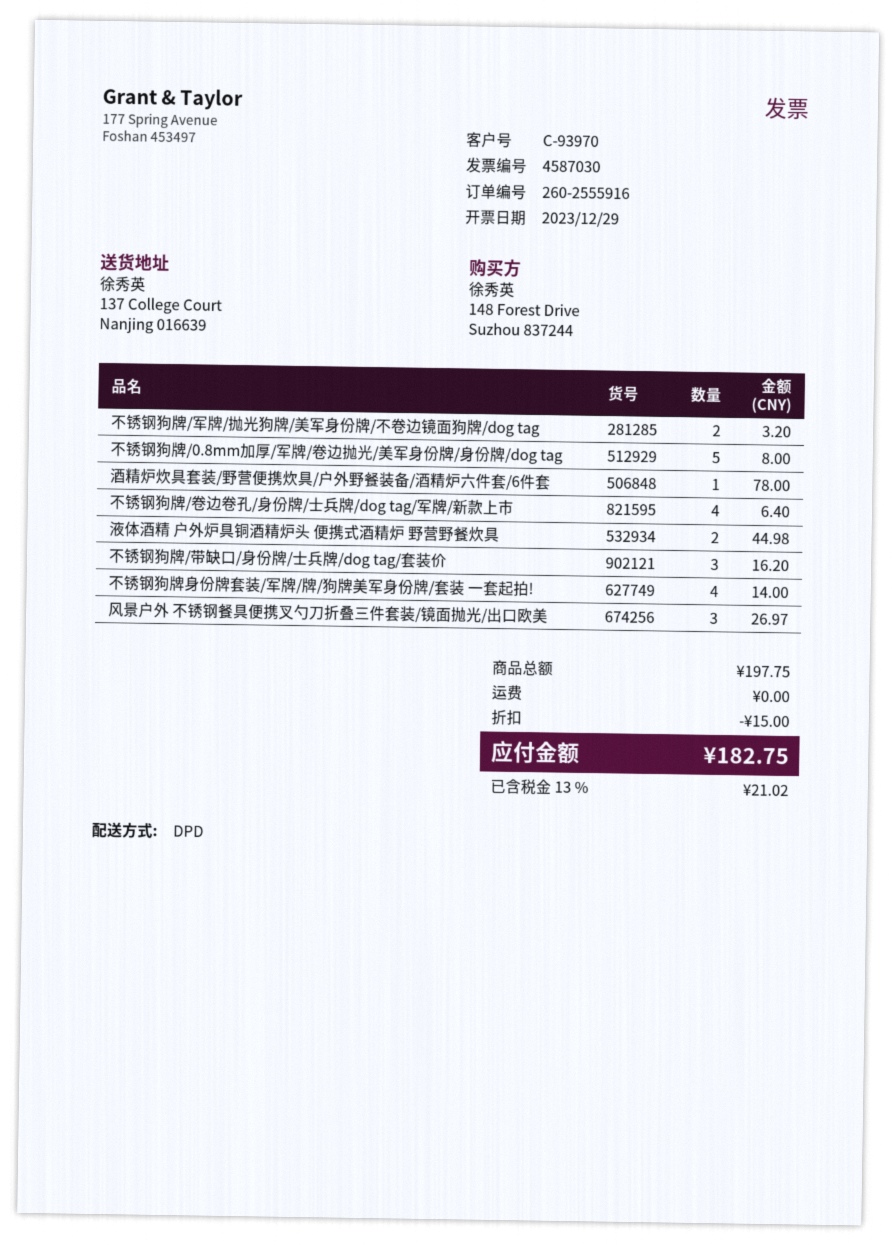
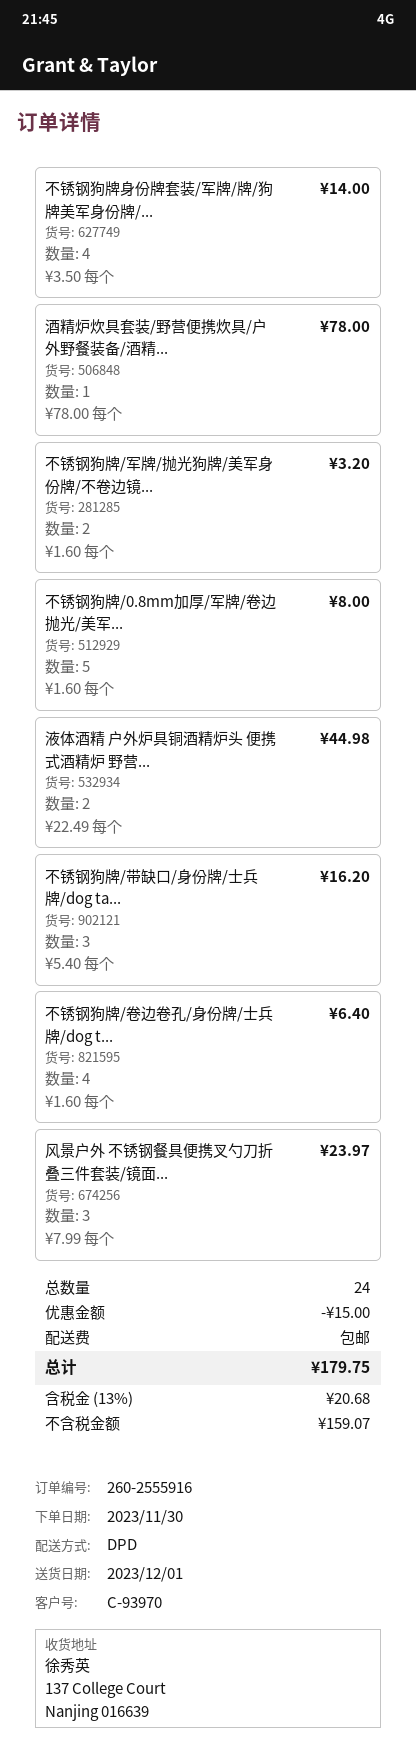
风景户外 不锈钢餐具便携叉勺刀折叠三件套装/镜面抛光/出口欧美: 3 for 26.97 -> 3 for 23.97
tax: 13% = 21.02 -> 13% = 20.68
total: 182.75 -> 179.75

